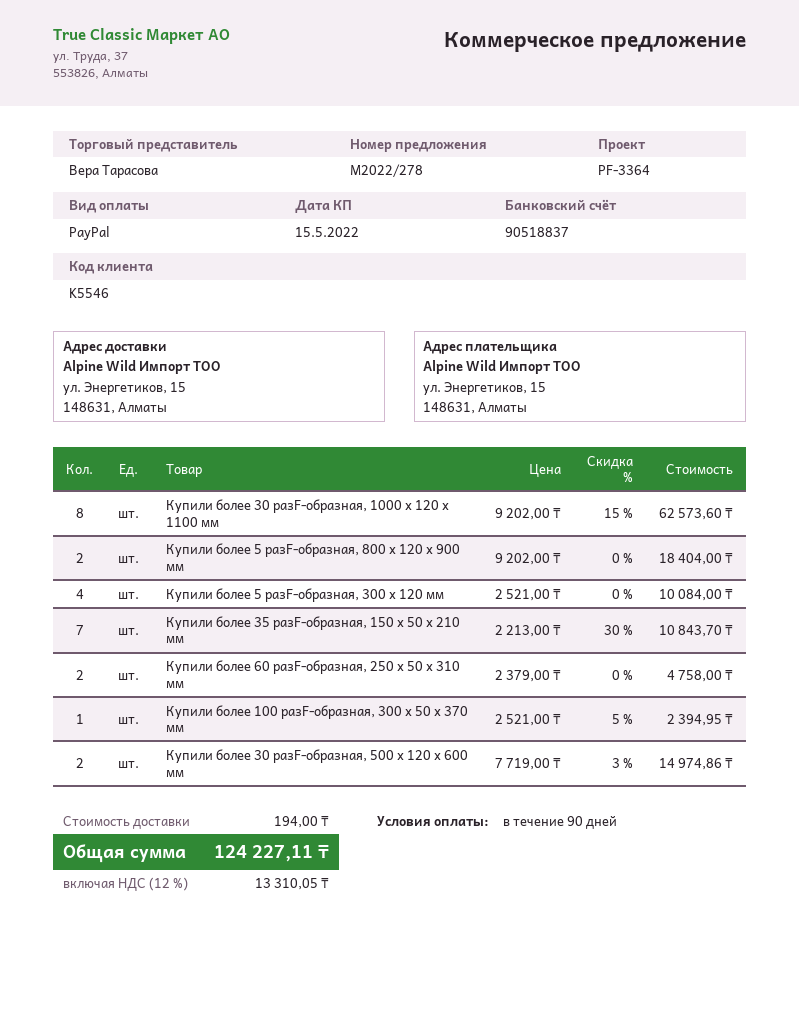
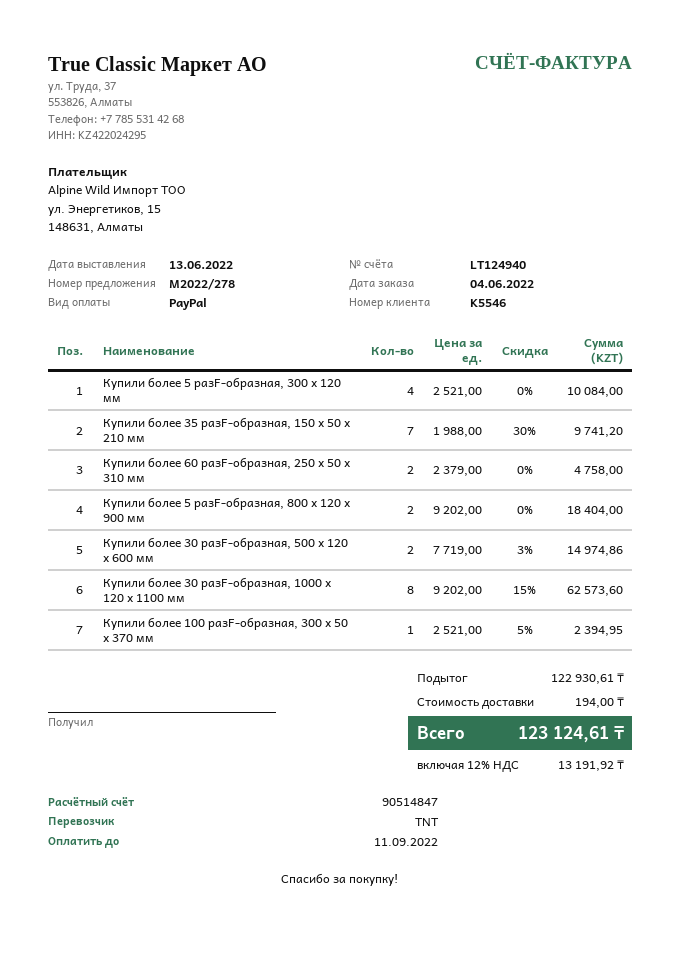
bank account: 90518837 -> 90514847
Купили более 35 разF-образная, 150 х 50 х 210 мм: 7 x 2213.00 - 30% = 10843.70 -> 7 x 1988.00 - 30% = 9741.20
tax: 12% = 13310.05 -> 12% = 13191.92
total: 124227.11 -> 123124.61

